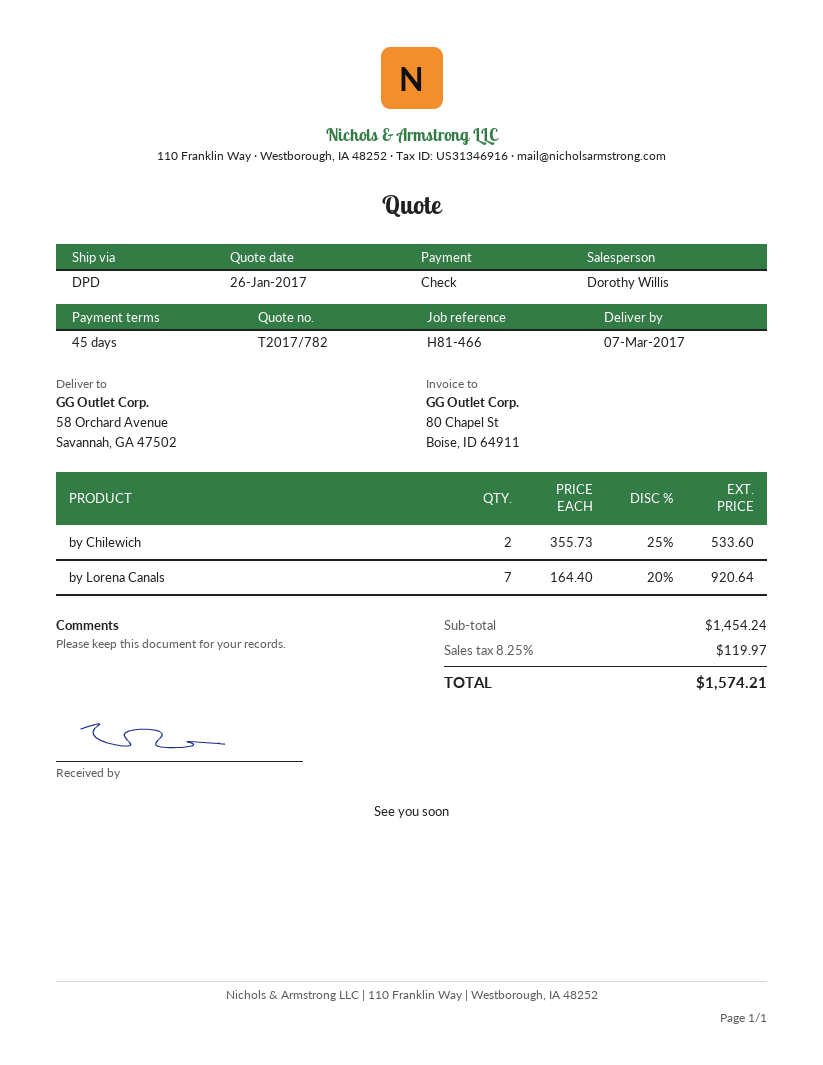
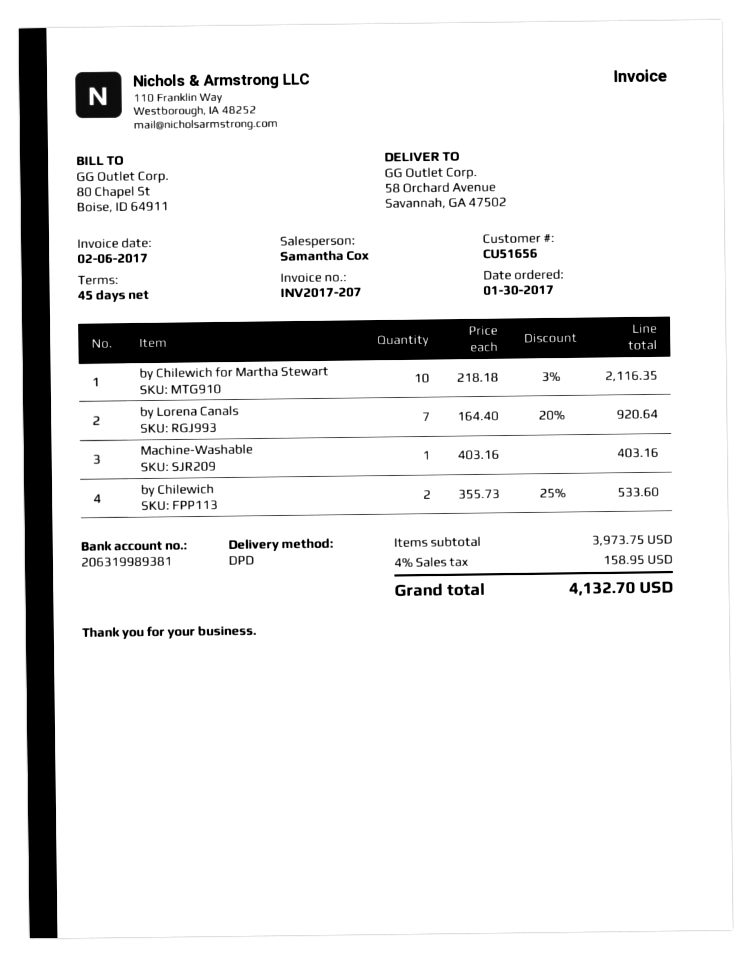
sales rep: Dorothy Willis -> Samantha Cox
by Chilewich for Martha Stewart: none -> 10 x 218.18 - 3% = 2116.35
Machine-Washable: none -> 1 x 403.16 = 403.16
subtotal: 1454.24 -> 3973.75
tax: 8.25% = 119.97 -> 4% = 158.95
total: 1574.21 -> 4132.70

